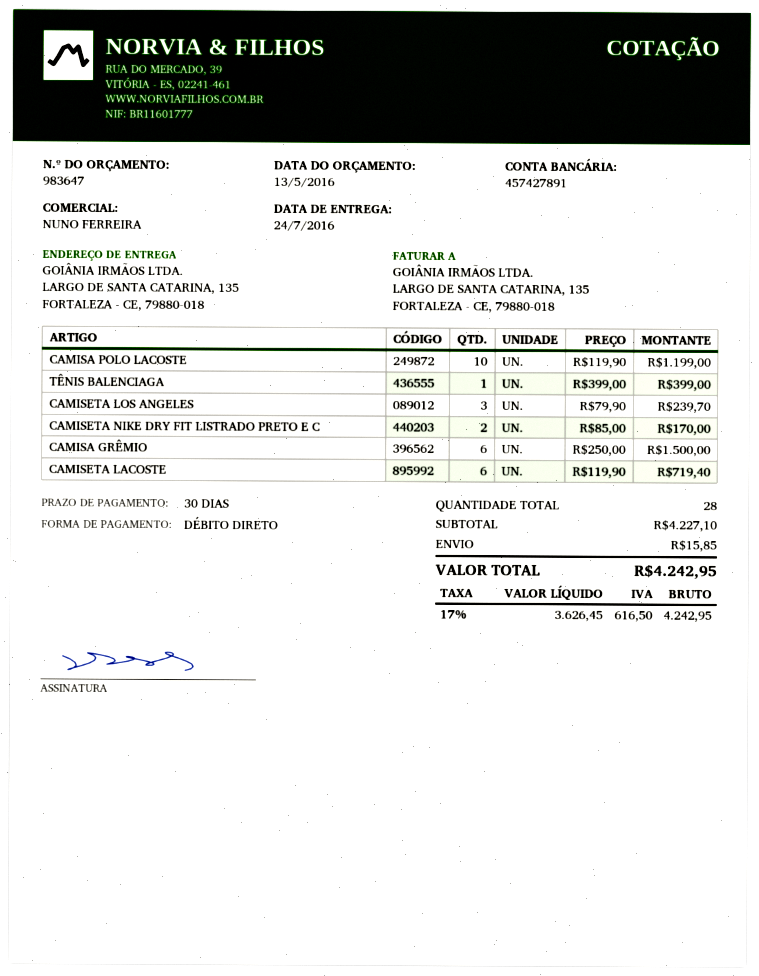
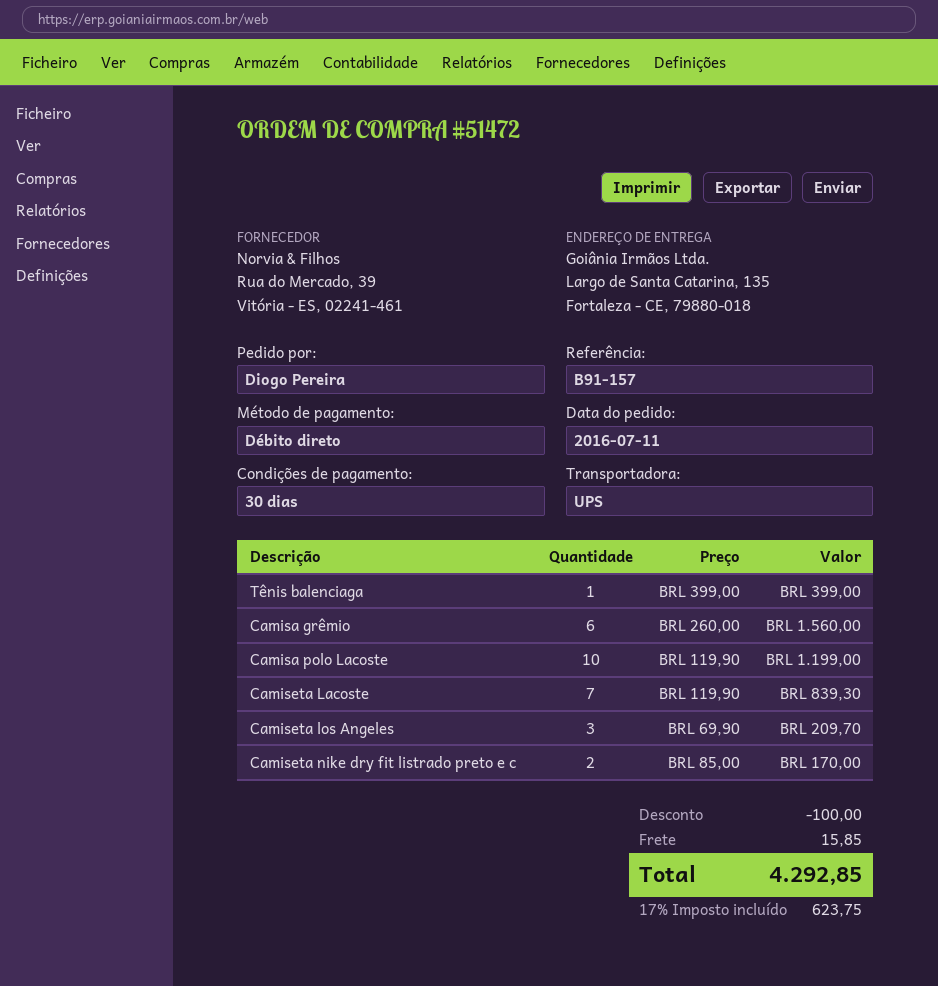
CAMISETA LOS ANGELES: 3 x 79.90 = 239.70 -> 3 x 69.90 = 209.70
CAMISA GRÊMIO: 6 x 250.00 = 1500.00 -> 6 x 260.00 = 1560.00
CAMISETA LACOSTE: 6 x 119.90 = 719.40 -> 7 x 119.90 = 839.30
discount: none -> 100.00
tax: 17% = 616.50 -> 17% = 623.75
total: 4242.95 -> 4292.85

